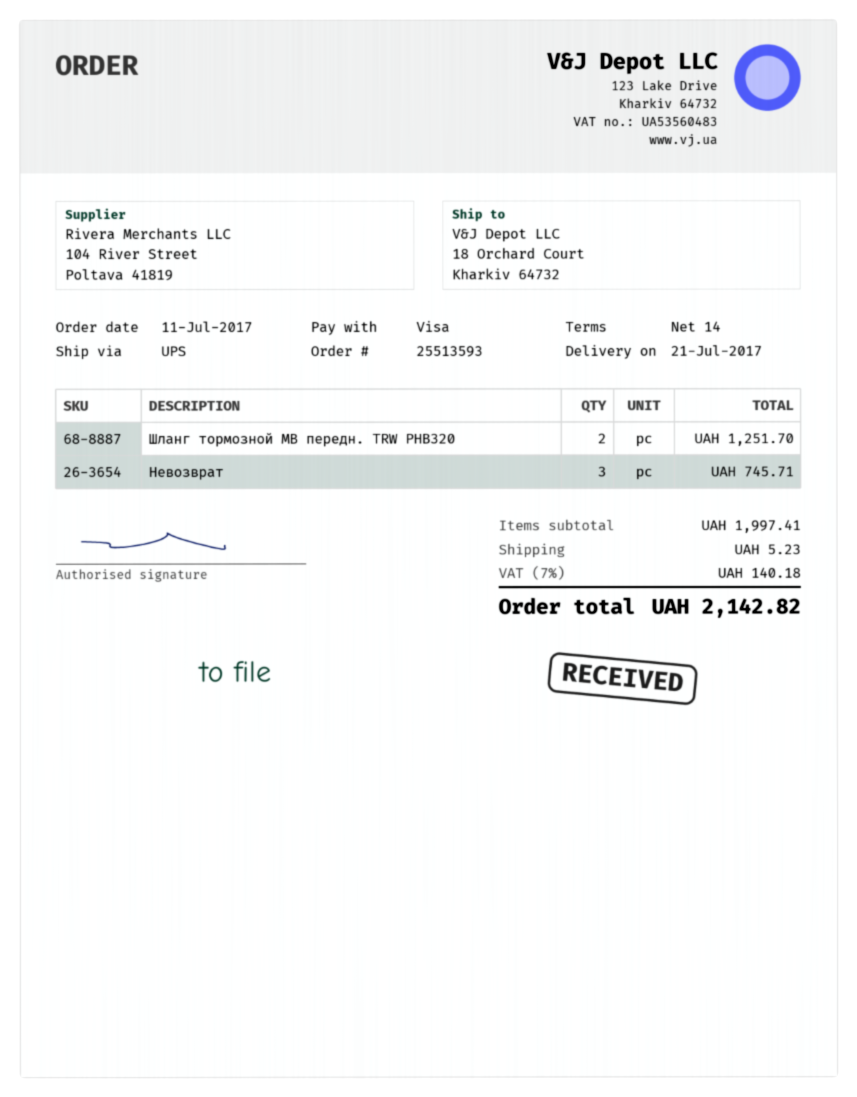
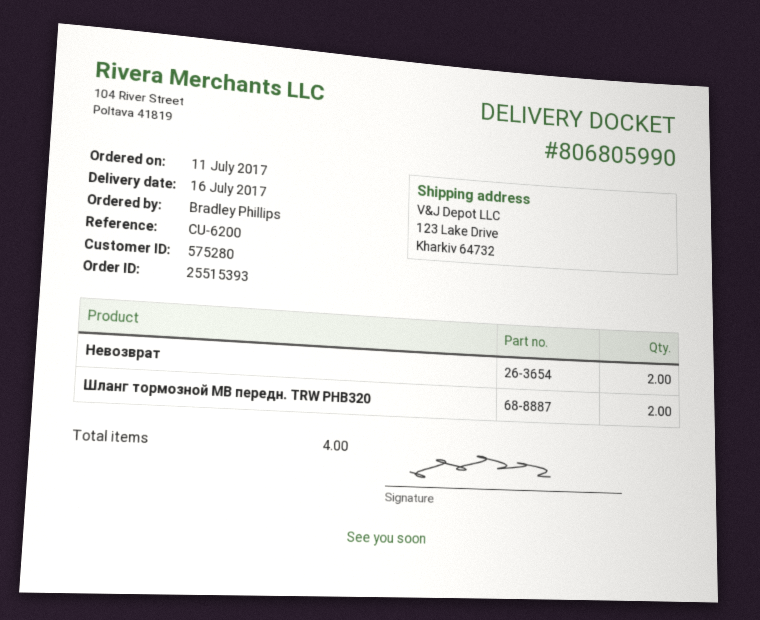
order number: 25513593 -> 25515393
delivery date: 2017-07-21 -> 2017-07-16
ship to: 18 Orchard Court, Kharkiv 64732 -> 123 Lake Drive, Kharkiv 64732
Невозврат: 3 -> 2

